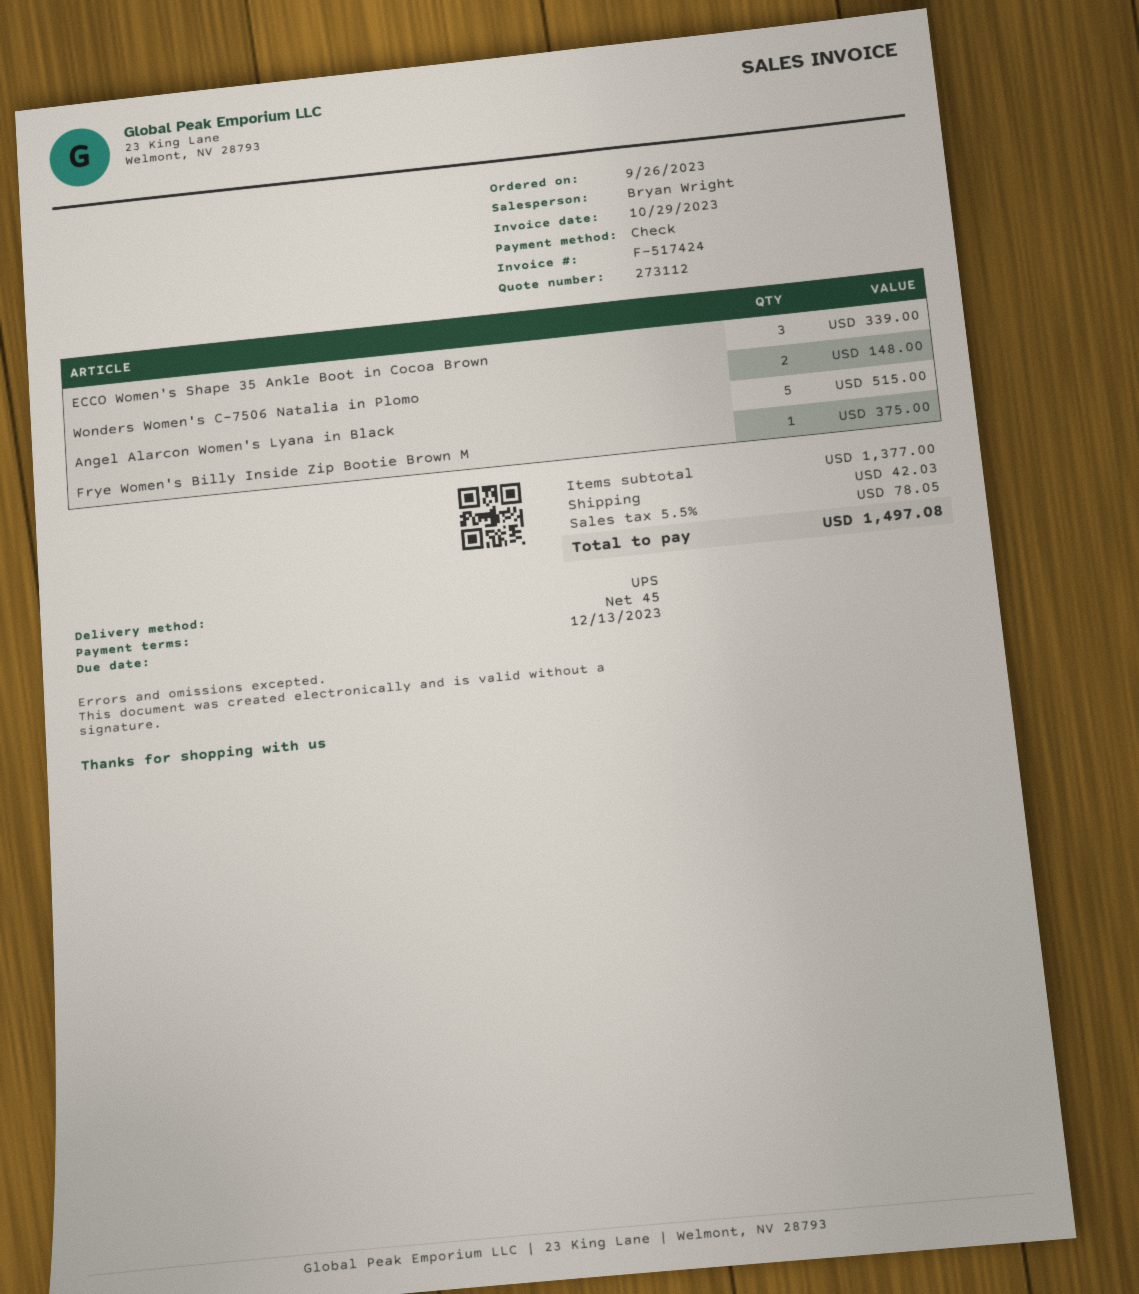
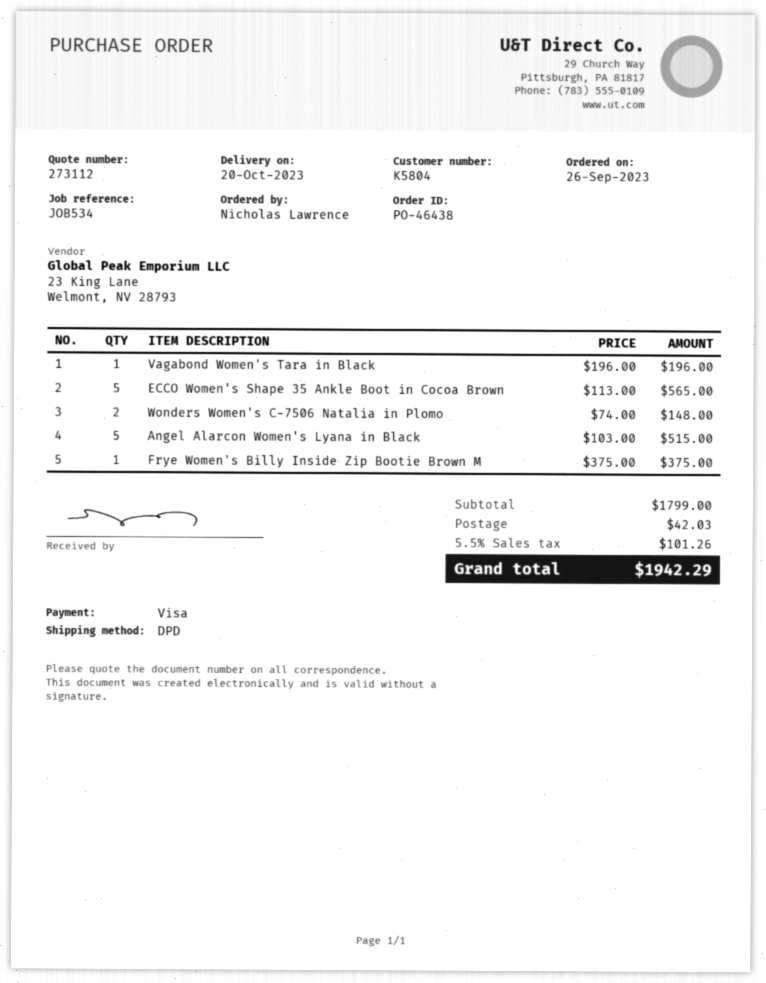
payment method: cheque -> Visa
shipping method: UPS -> DPD
ECCO Women's Shape 35 Ankle Boot in Cocoa Brown: 3 for 339.00 -> 5 for 565.00
Vagabond Women's Tara in Black: none -> 1 for 196.00
subtotal: 1377.00 -> 1799.00
tax: 5.5% = 78.05 -> 5.5% = 101.26
total: 1497.08 -> 1942.29

